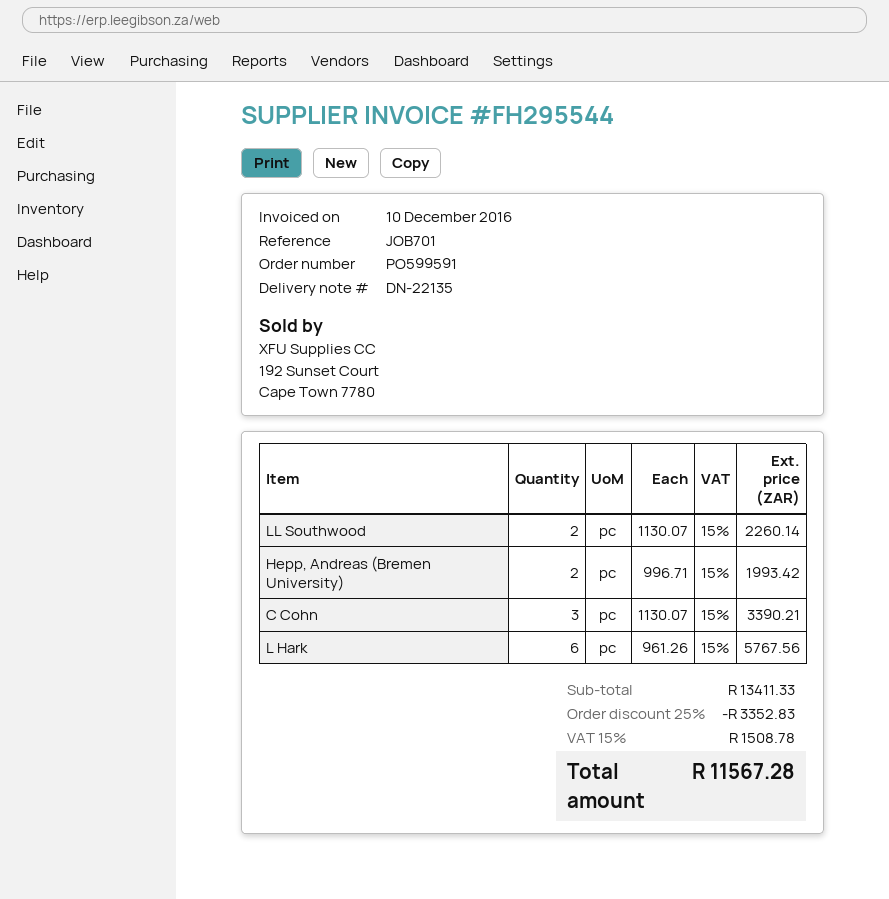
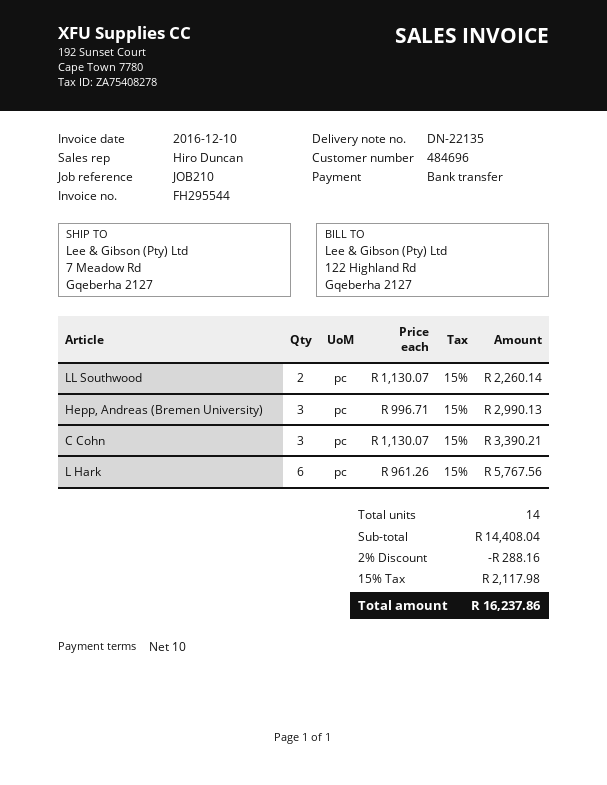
reference: JOB701 -> JOB210
Hepp, Andreas (Bremen University): 2 x 996.71 = 1993.42 -> 3 x 996.71 = 2990.13
subtotal: 13411.33 -> 14408.04
discount: 25% = 3352.83 -> 2% = 288.16
tax: 15% = 1508.78 -> 15% = 2117.98
total: 11567.28 -> 16237.86

